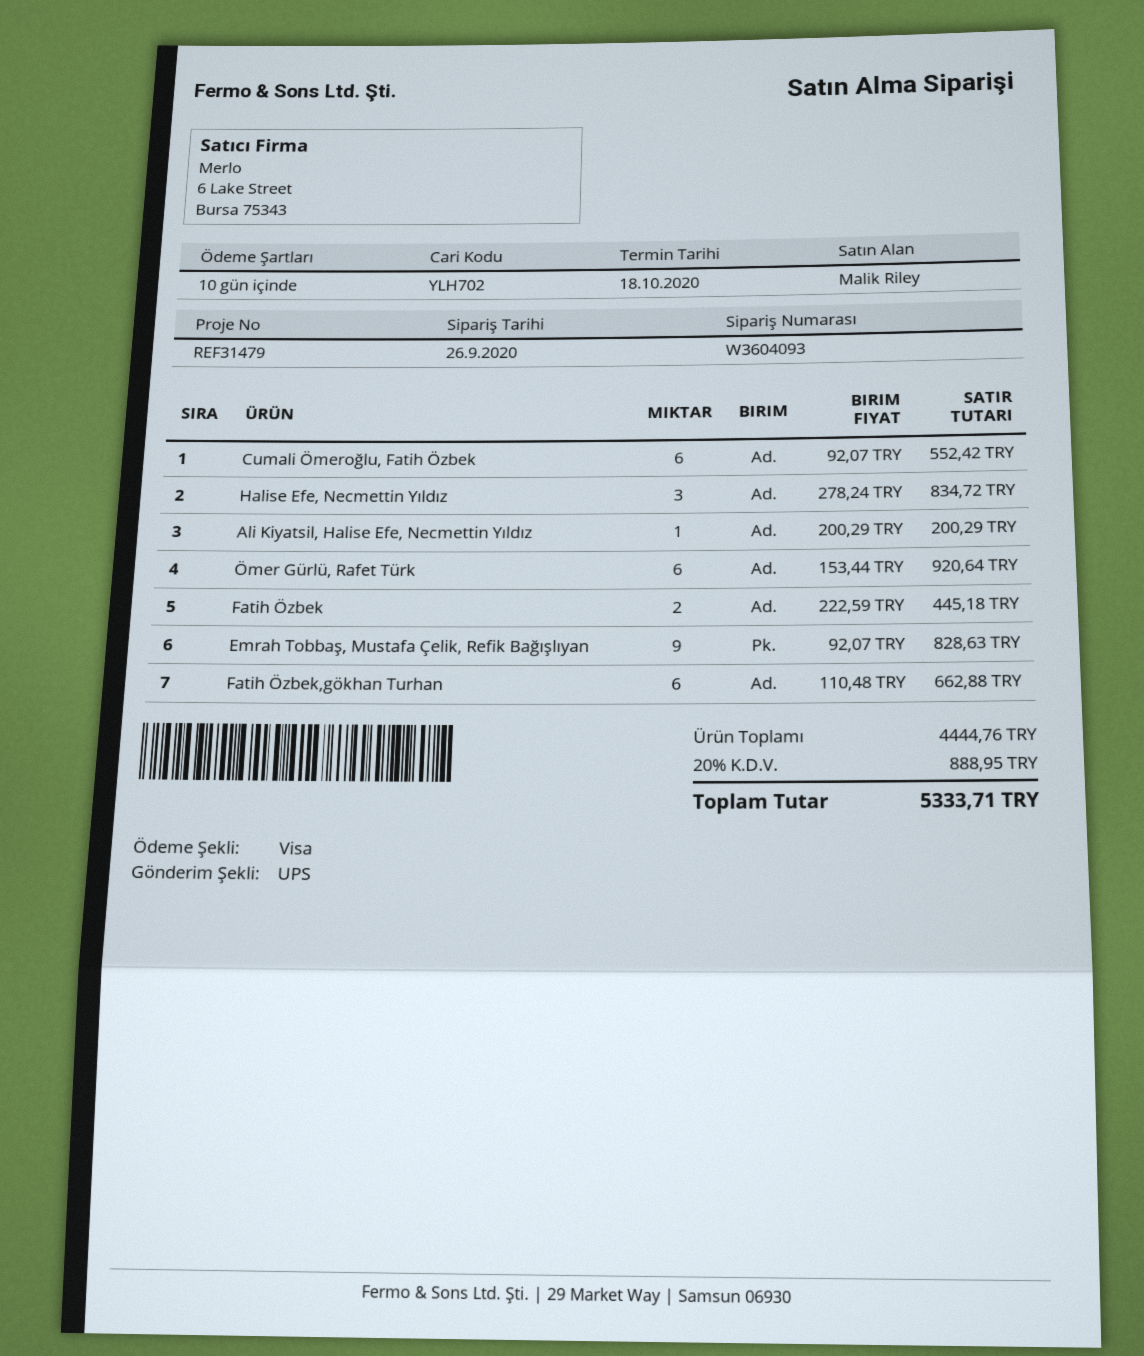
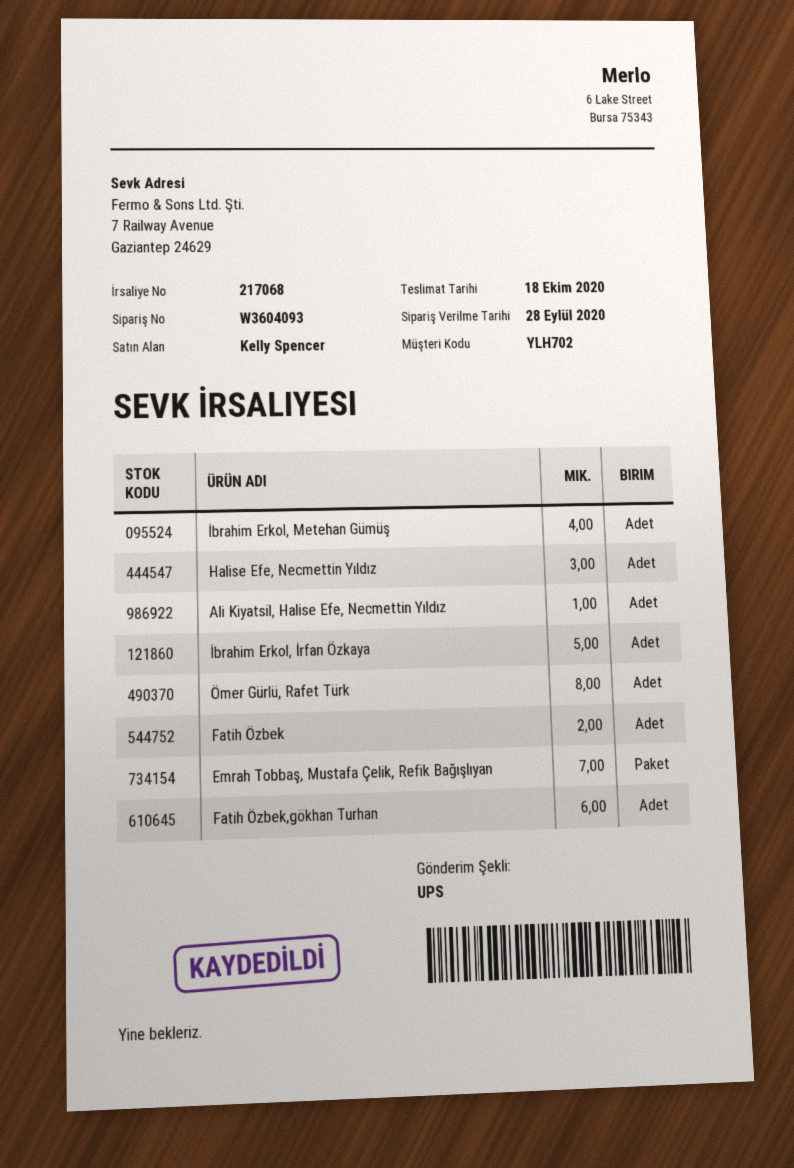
order date: 2020-09-26 -> 2020-09-28
ordered by: Malik Riley -> Kelly Spencer
Cumali Ömeroğlu, Fatih Özbek: 6 -> none
Ömer Gürlü, Rafet Türk: 6 -> 8
Emrah Tobbaş, Mustafa Çelik, Refik Bağışlıyan: 9 -> 7
İbrahim Erkol, Metehan Gümüş: none -> 4
İbrahim Erkol, İrfan Özkaya: none -> 5

